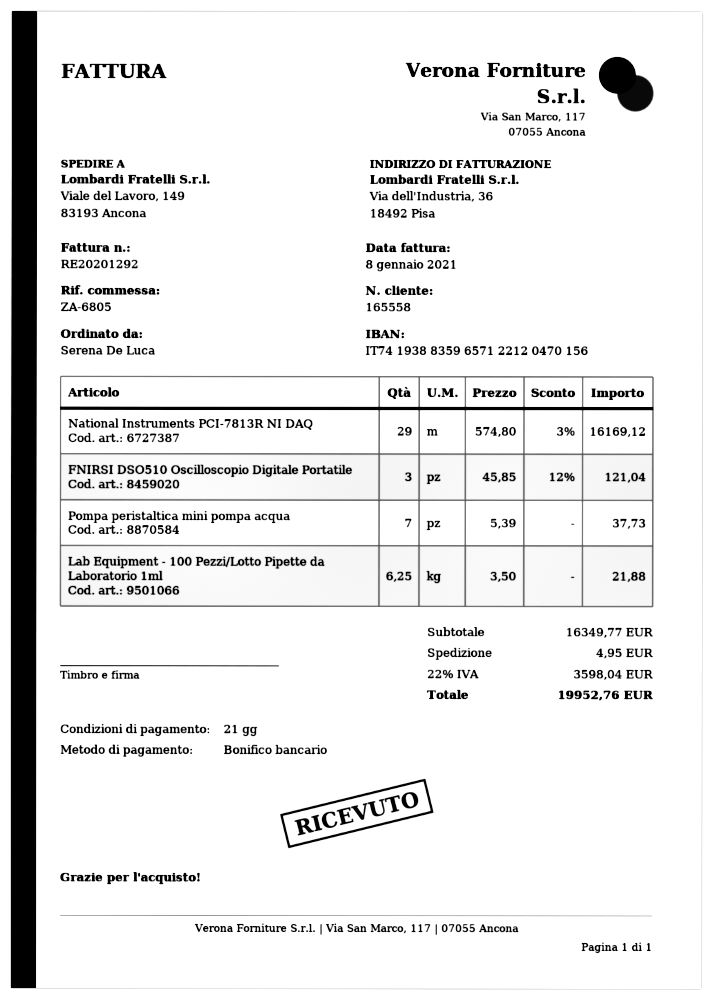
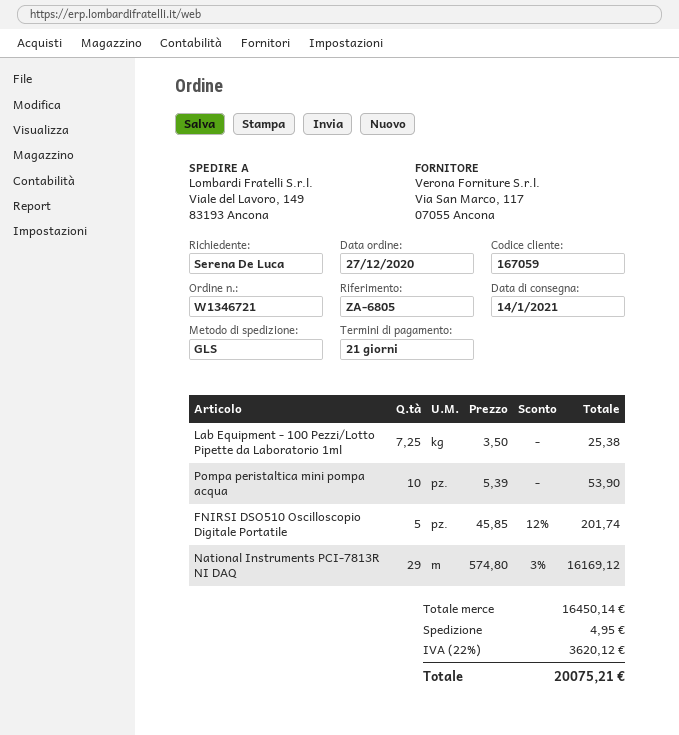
customer number: 165558 -> 167059
FNIRSI DSO510 Oscilloscopio Digitale Portatile: 3 x 45.85 - 12% = 121.04 -> 5 x 45.85 - 12% = 201.74
Pompa peristaltica mini pompa acqua: 7 x 5.39 = 37.73 -> 10 x 5.39 = 53.90
Lab Equipment - 100 Pezzi/Lotto Pipette da Laboratorio 1ml: 6.25 x 3.50 = 21.88 -> 7.25 x 3.50 = 25.38
subtotal: 16349.77 -> 16450.14
tax: 22% = 3598.04 -> 22% = 3620.12
total: 19952.76 -> 20075.21

